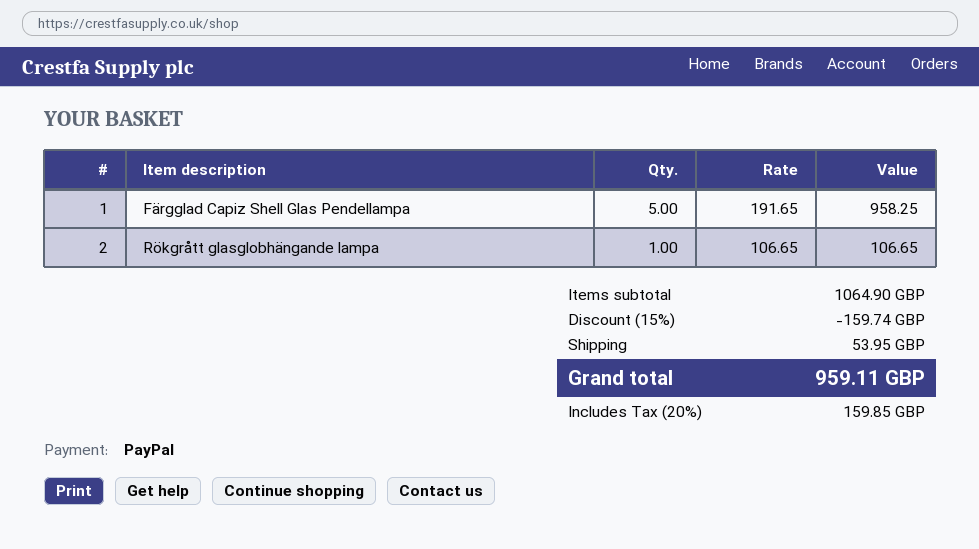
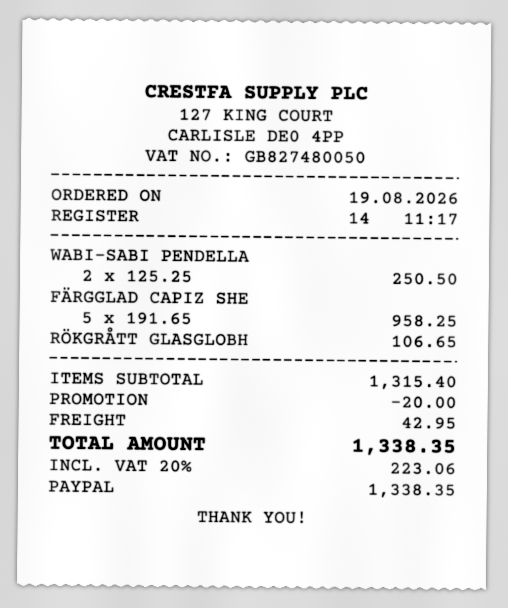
WABI-SABI PENDELLA: none -> 2 x 125.25 = 250.50
subtotal: 1064.90 -> 1315.40
discount: 159.74 -> 20.00
shipping: 53.95 -> 42.95
tax: 20% = 159.85 -> 20% = 223.06
total: 959.11 -> 1338.35

